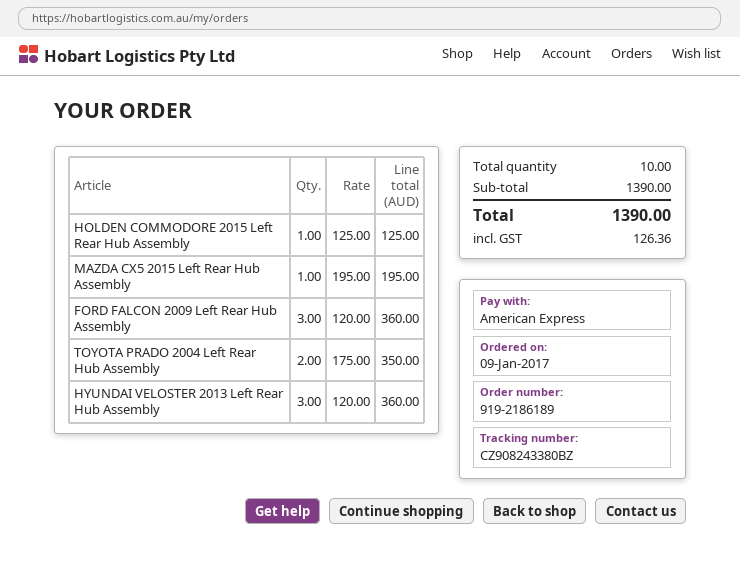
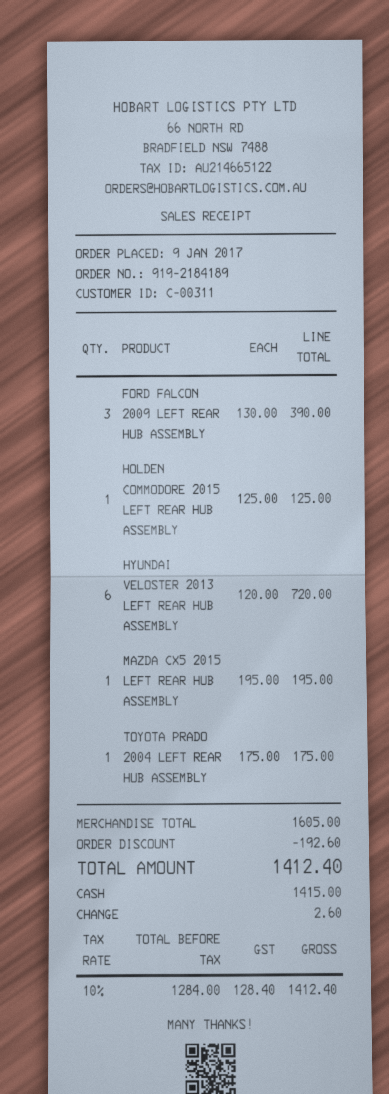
order number: 919-2186189 -> 919-2184189
payment method: American Express -> cash
FORD FALCON 2009 Left Rear Hub Assembly: 3 x 120.00 = 360.00 -> 3 x 130.00 = 390.00
TOYOTA PRADO 2004 Left Rear Hub Assembly: 2 x 175.00 = 350.00 -> 1 x 175.00 = 175.00
HYUNDAI VELOSTER 2013 Left Rear Hub Assembly: 3 x 120.00 = 360.00 -> 6 x 120.00 = 720.00
subtotal: 1390.00 -> 1605.00
discount: none -> 192.60
tax: 126.36 -> 128.40
total: 1390.00 -> 1412.40

